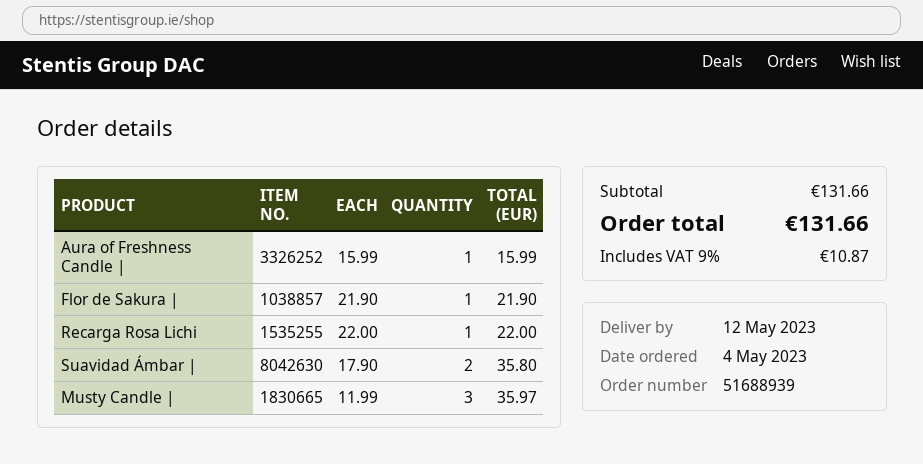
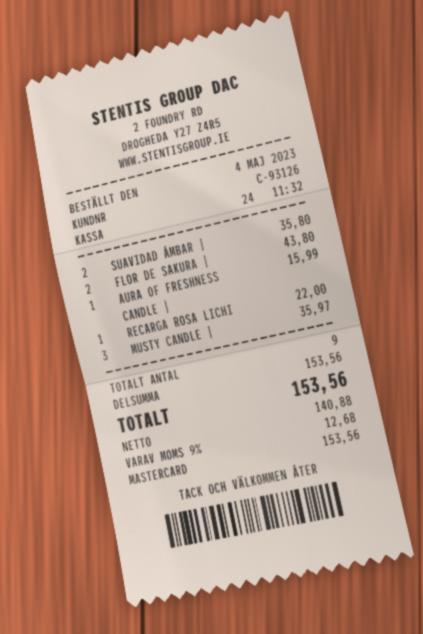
Flor de Sakura |: 1 for 21.90 -> 2 for 43.80
subtotal: 131.66 -> 153.56
tax: 9% = 10.87 -> 9% = 12.68
total: 131.66 -> 153.56

